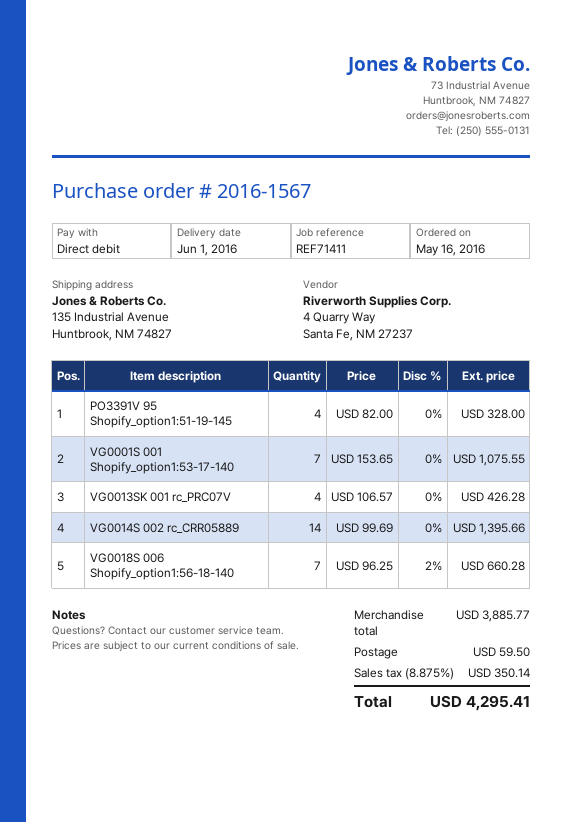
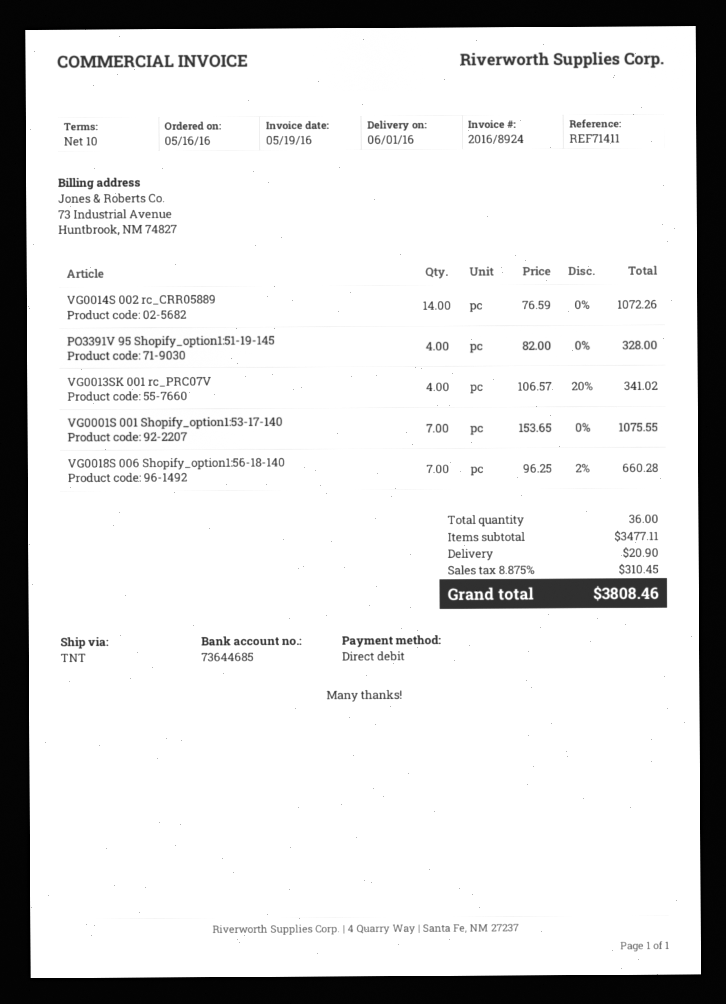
VG0013SK 001 rc_PRC07V: 4 x 106.57 = 426.28 -> 4 x 106.57 - 20% = 341.02
VG0014S 002 rc_CRR05889: 14 x 99.69 = 1395.66 -> 14 x 76.59 = 1072.26
subtotal: 3885.77 -> 3477.11
shipping: 59.50 -> 20.90
tax: 8.875% = 350.14 -> 8.875% = 310.45
total: 4295.41 -> 3808.46

